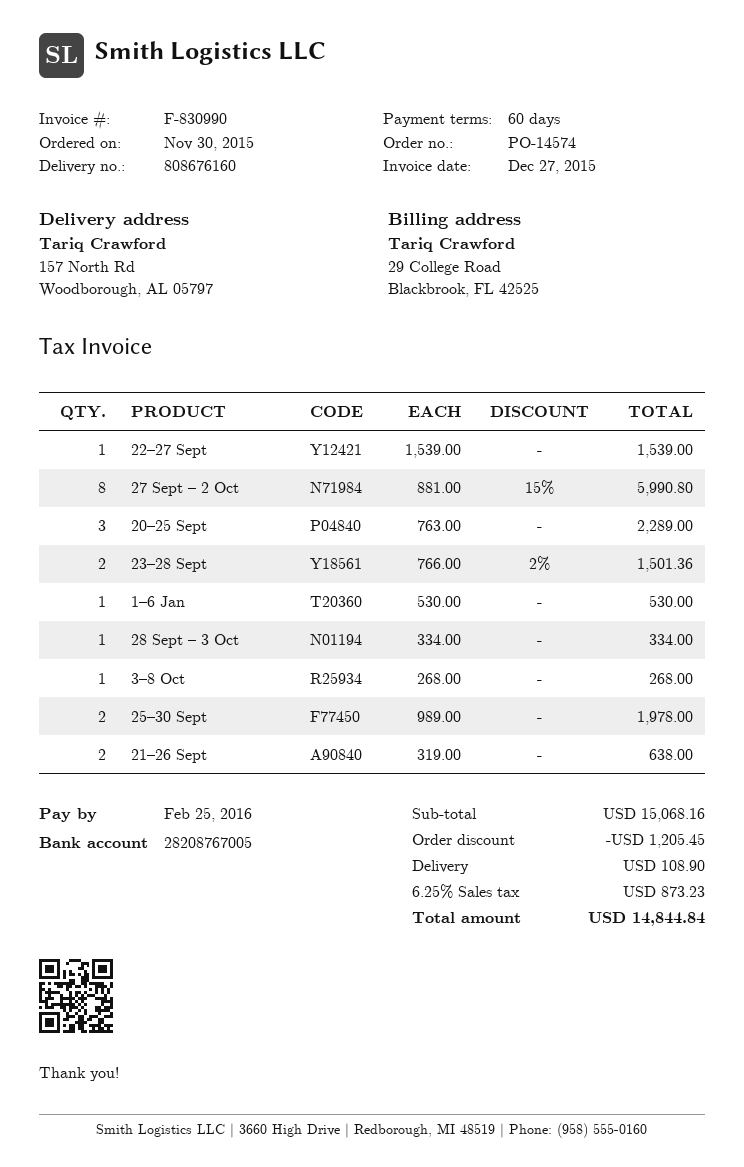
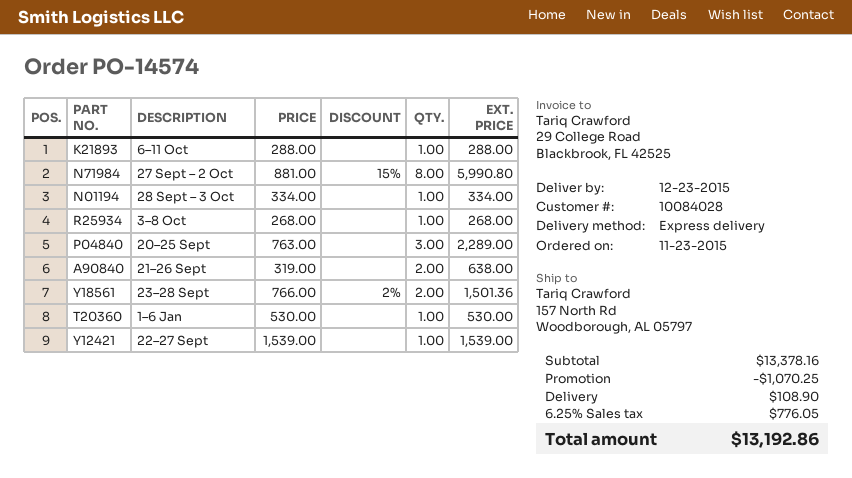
order date: 2015-11-30 -> 2015-11-23
25–30 Sept: 2 x 989.00 = 1978.00 -> none
6–11 Oct: none -> 1 x 288.00 = 288.00
subtotal: 15068.16 -> 13378.16
discount: 1205.45 -> 1070.25
tax: 6.25% = 873.23 -> 6.25% = 776.05
total: 14844.84 -> 13192.86

